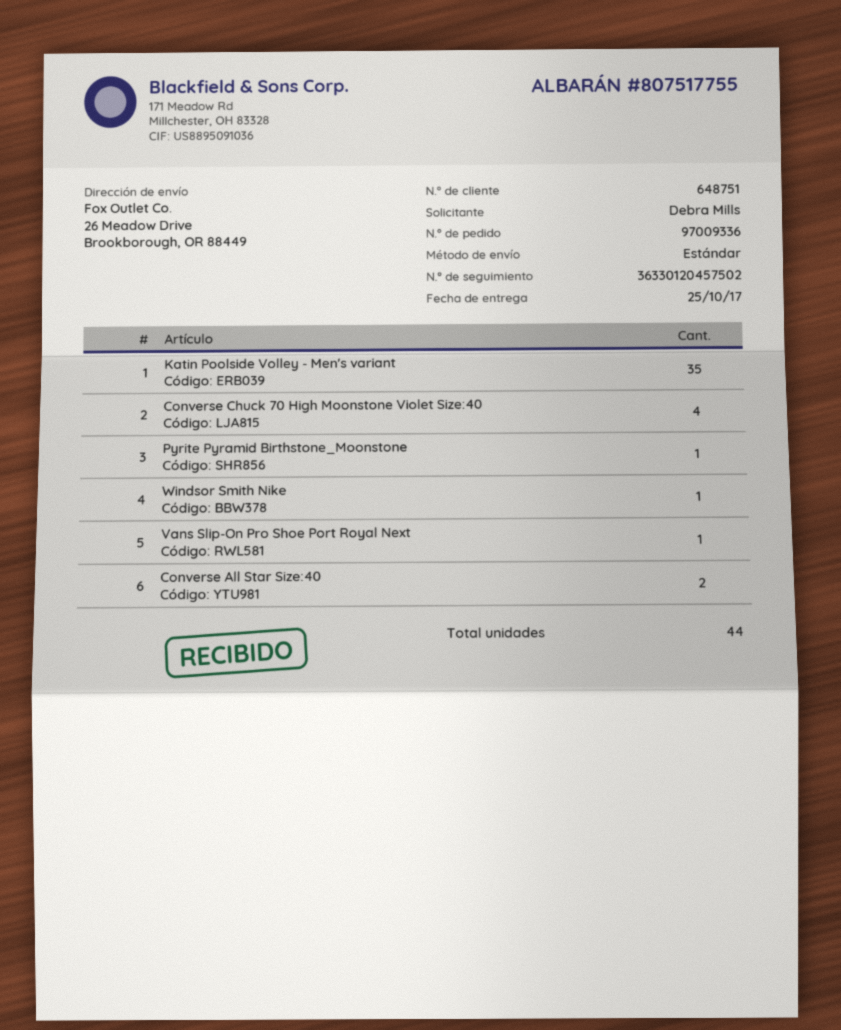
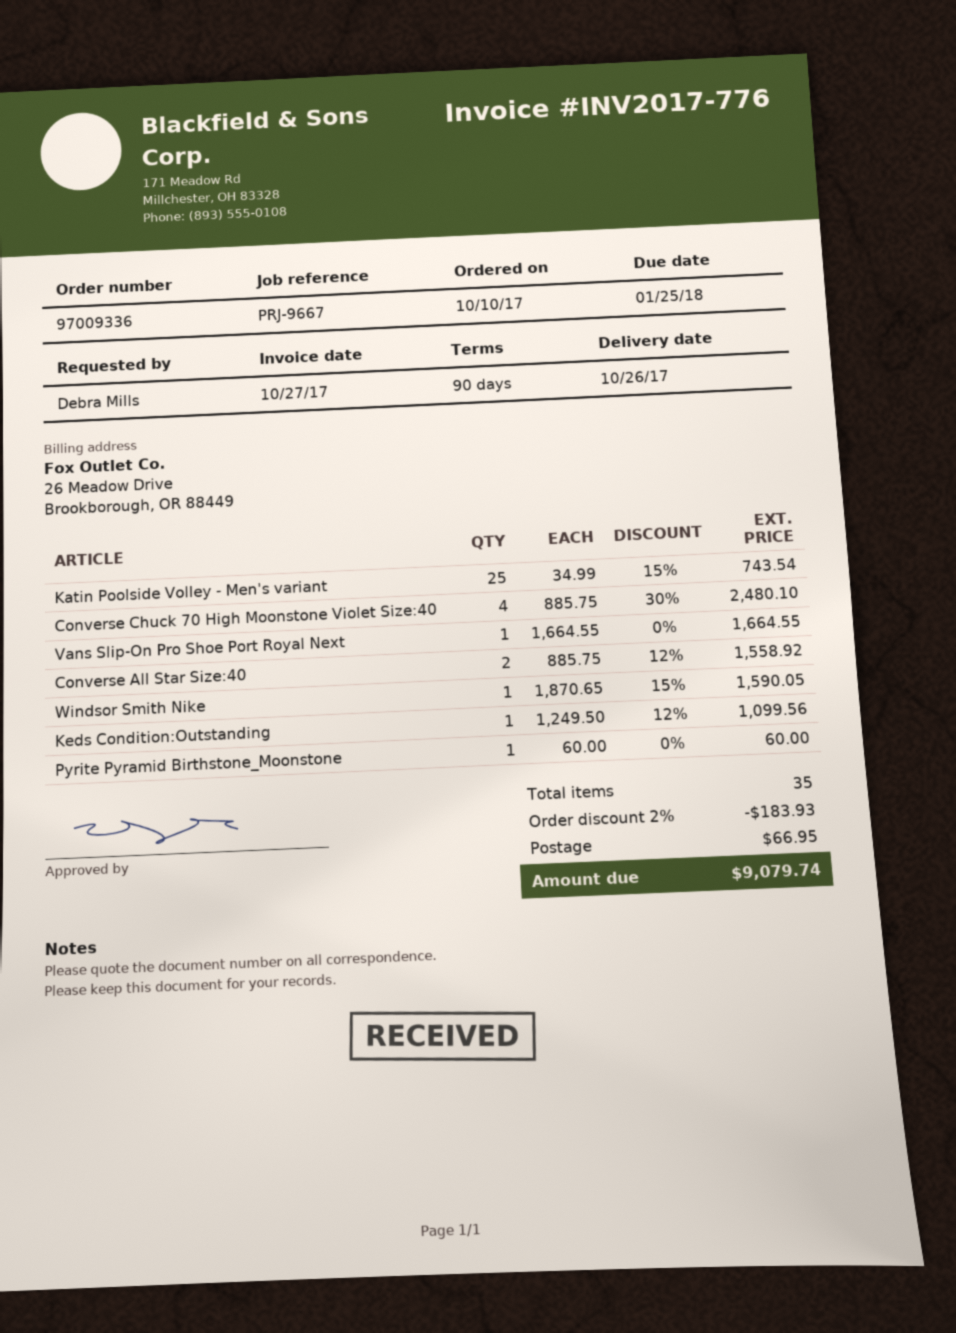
delivery date: 2017-10-25 -> 2017-10-26
Katin Poolside Volley - Men's variant: 35 -> 25
Keds Condition:Outstanding: none -> 1
total quantity: 44 -> 35

